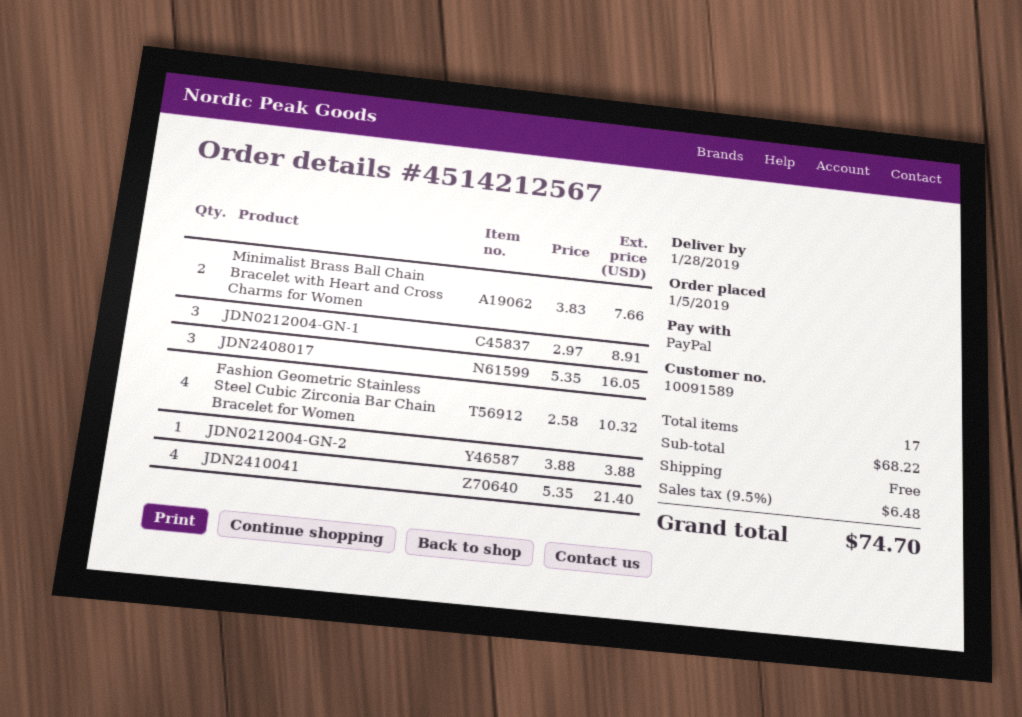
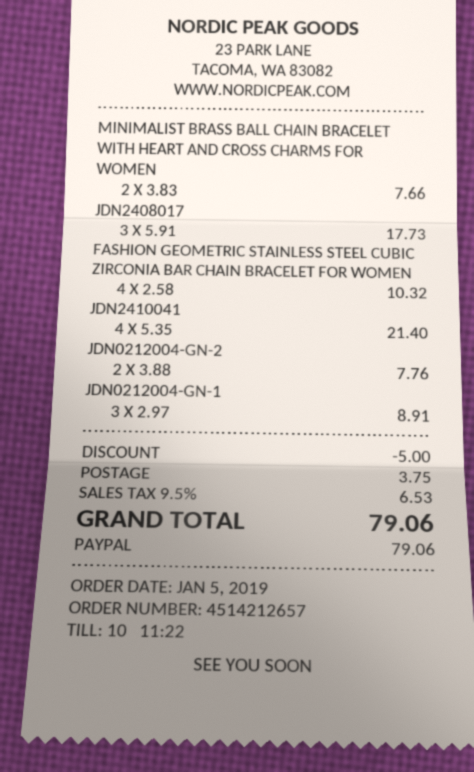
order number: 4514212567 -> 4514212657
JDN2408017: 3 x 5.35 = 16.05 -> 3 x 5.91 = 17.73
JDN0212004-GN-2: 1 x 3.88 = 3.88 -> 2 x 3.88 = 7.76
discount: none -> 5.00
shipping: 0.00 -> 3.75
tax: 9.5% = 6.48 -> 9.5% = 6.53
total: 74.70 -> 79.06

